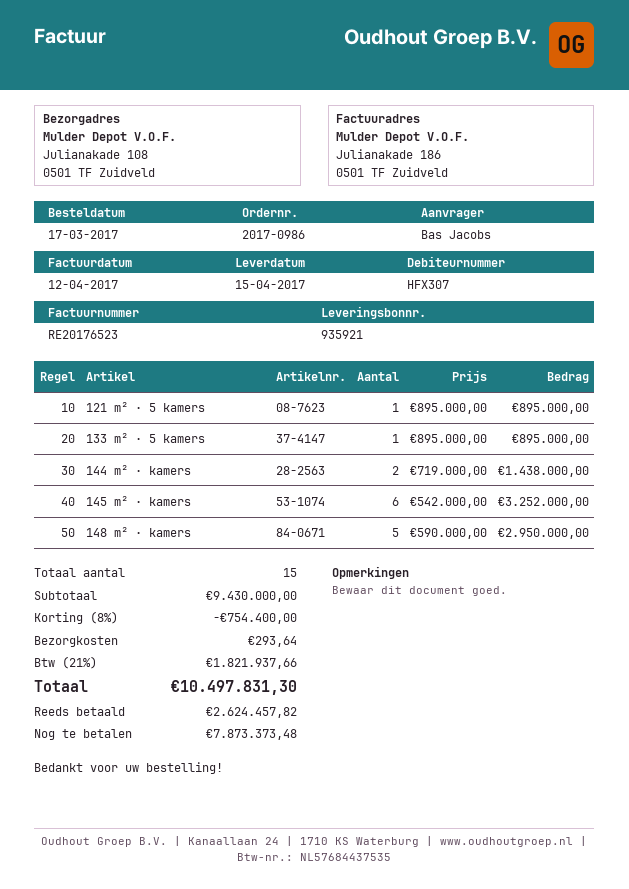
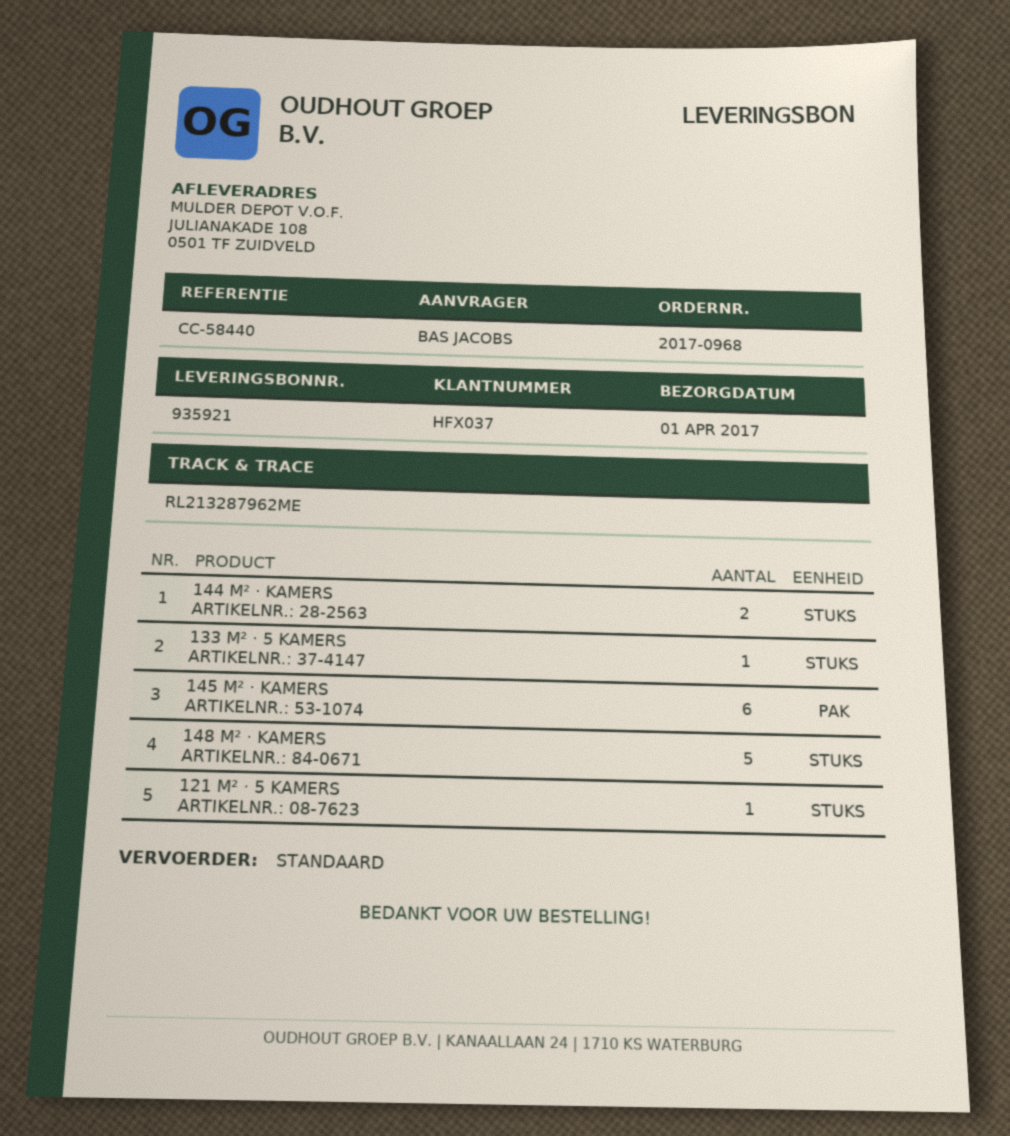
order number: 2017-0986 -> 2017-0968
delivery date: 2017-04-15 -> 2017-04-01
customer number: HFX307 -> HFX037

